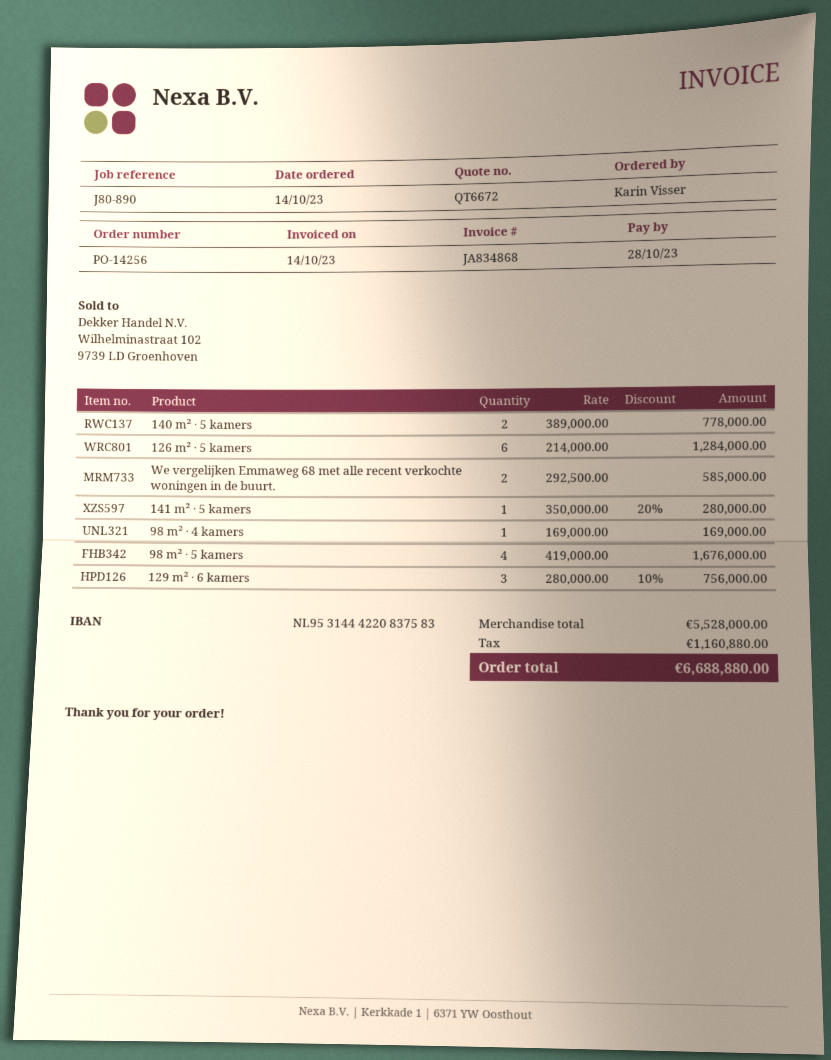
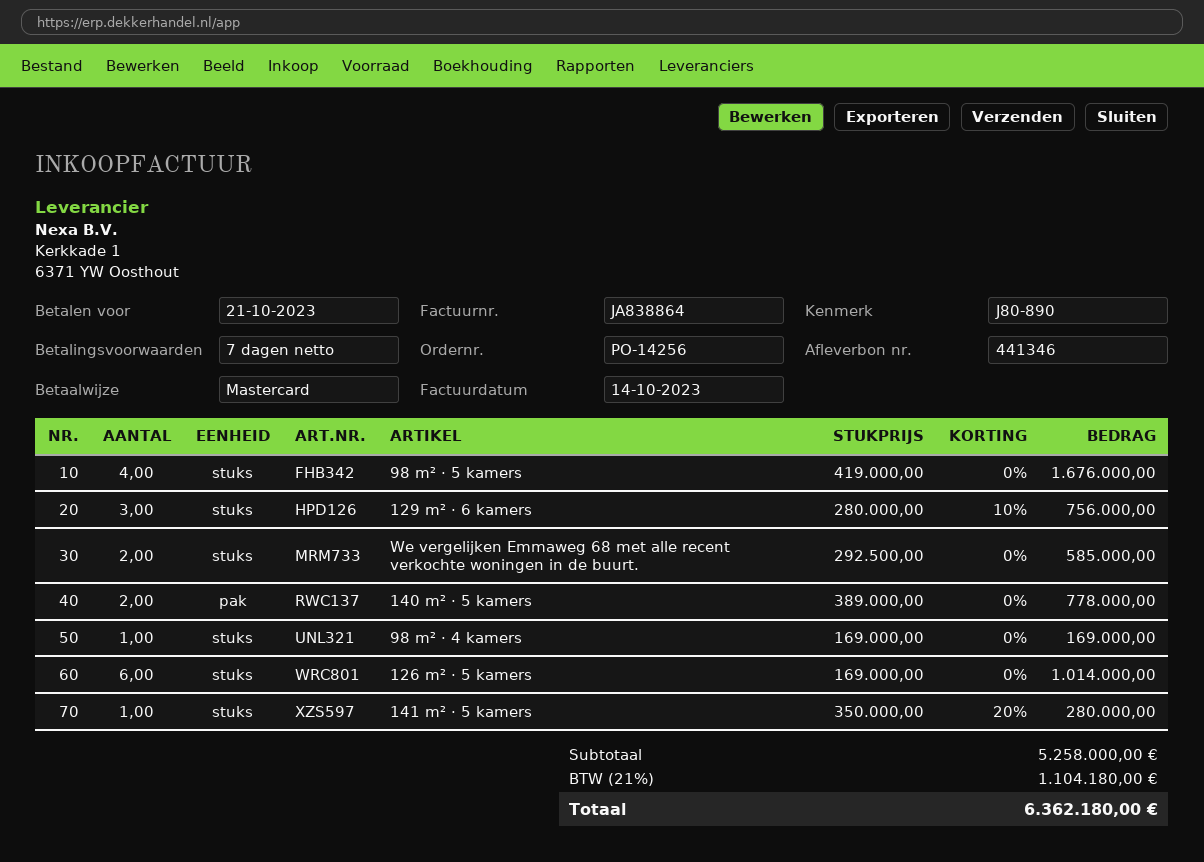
invoice number: JA834868 -> JA838864
due date: 2023-10-28 -> 2023-10-21
126 m² · 5 kamers: 6 x 214000.00 = 1284000.00 -> 6 x 169000.00 = 1014000.00
subtotal: 5528000.00 -> 5258000.00
tax: 1160880.00 -> 1104180.00
total: 6688880.00 -> 6362180.00

